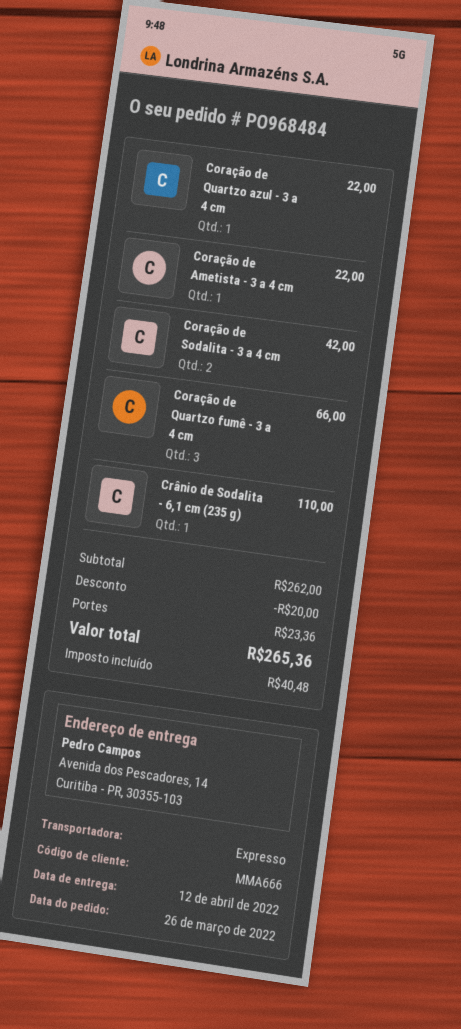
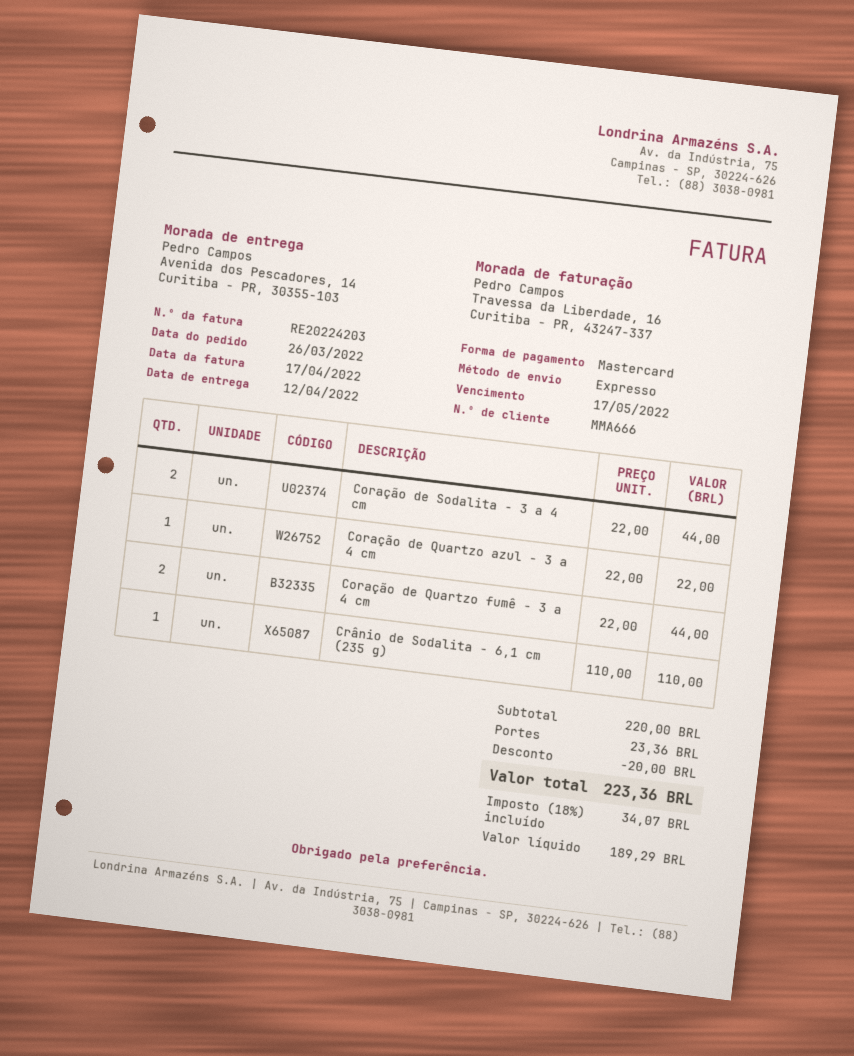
Coração de Ametista - 3 a 4 cm: 1 for 22.00 -> none
Coração de Sodalita - 3 a 4 cm: 2 for 42.00 -> 2 for 44.00
Coração de Quartzo fumê - 3 a 4 cm: 3 for 66.00 -> 2 for 44.00
subtotal: 262.00 -> 220.00
tax: 40.48 -> 34.07
total: 265.36 -> 223.36

